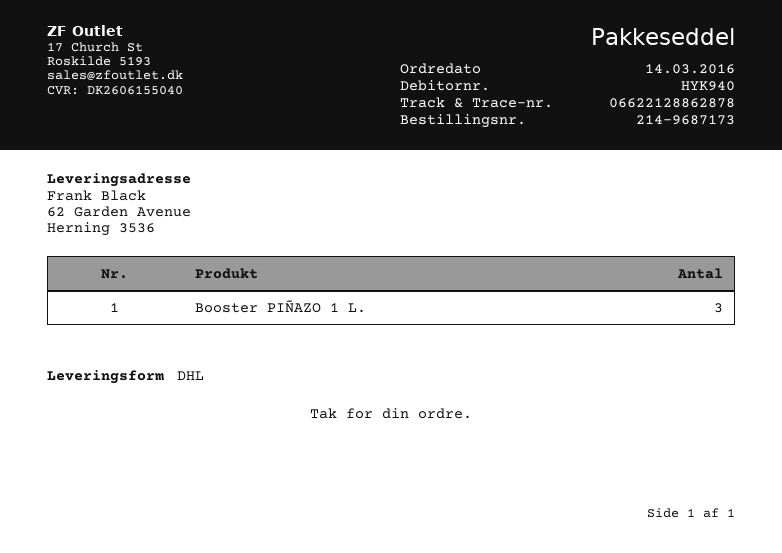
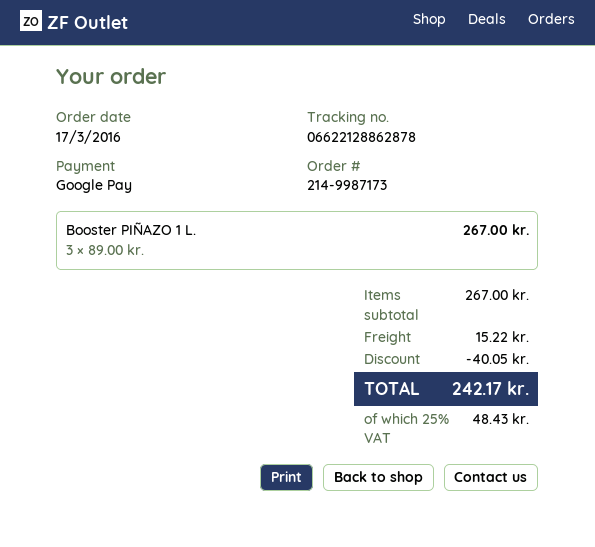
order number: 214-9687173 -> 214-9987173
order date: 2016-03-14 -> 2016-03-17

